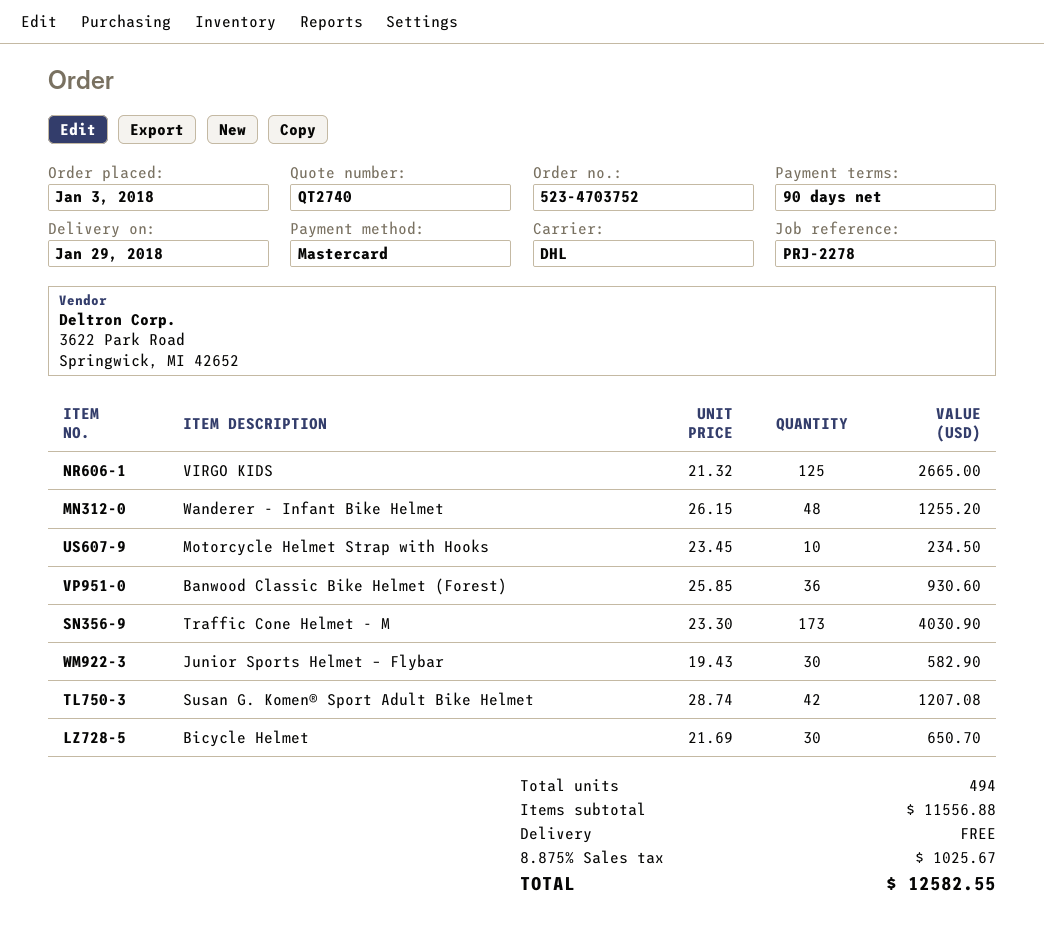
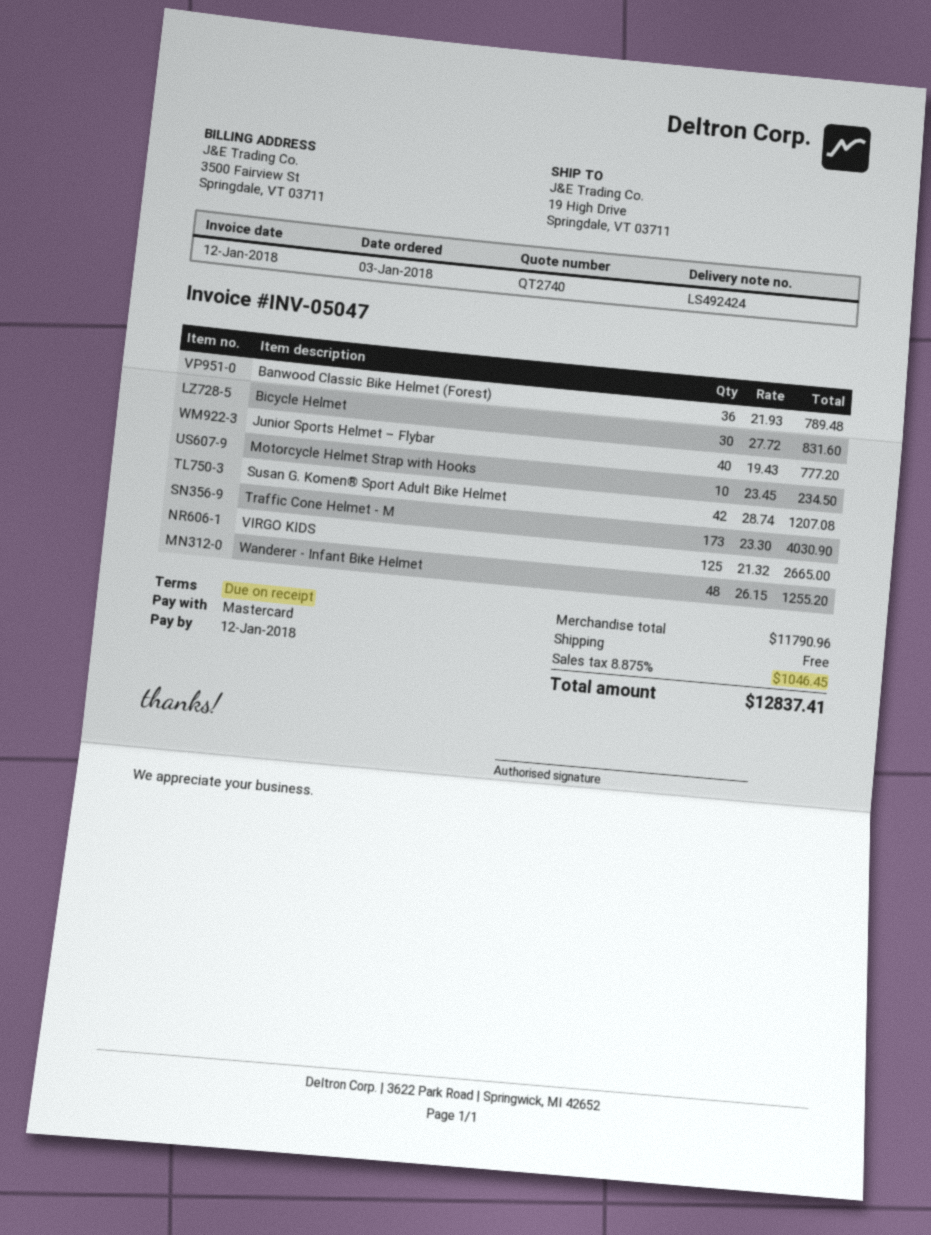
payment terms: 90 days -> on receipt
Banwood Classic Bike Helmet (Forest): 36 x 25.85 = 930.60 -> 36 x 21.93 = 789.48
Junior Sports Helmet – Flybar: 30 x 19.43 = 582.90 -> 40 x 19.43 = 777.20
Bicycle Helmet: 30 x 21.69 = 650.70 -> 30 x 27.72 = 831.60
subtotal: 11556.88 -> 11790.96
tax: 8.875% = 1025.67 -> 8.875% = 1046.45
total: 12582.55 -> 12837.41

